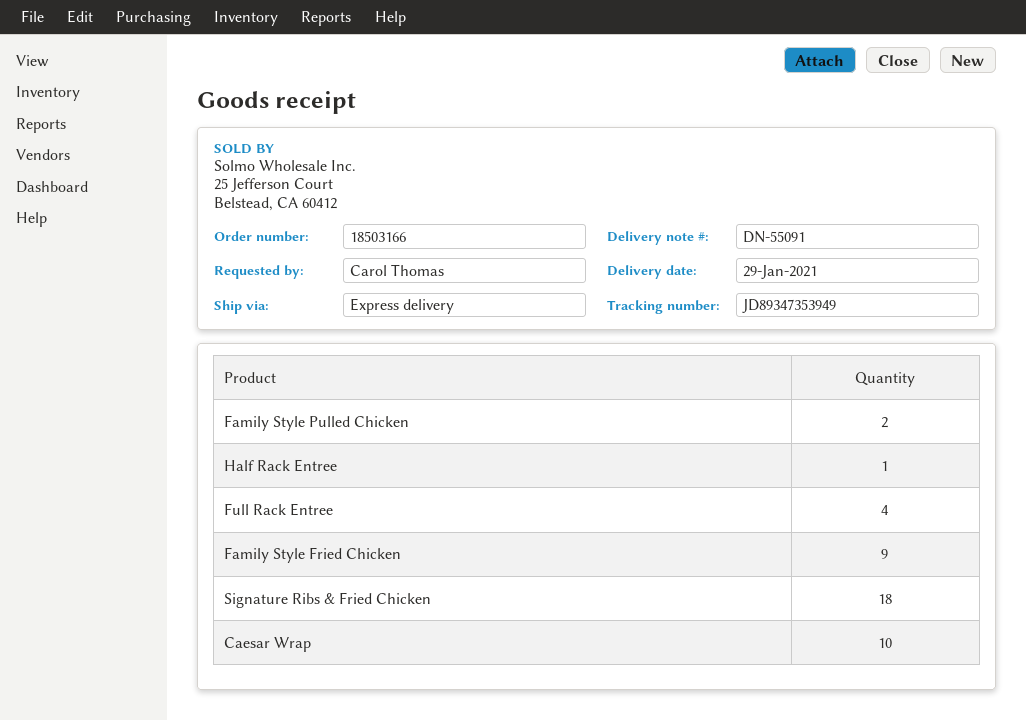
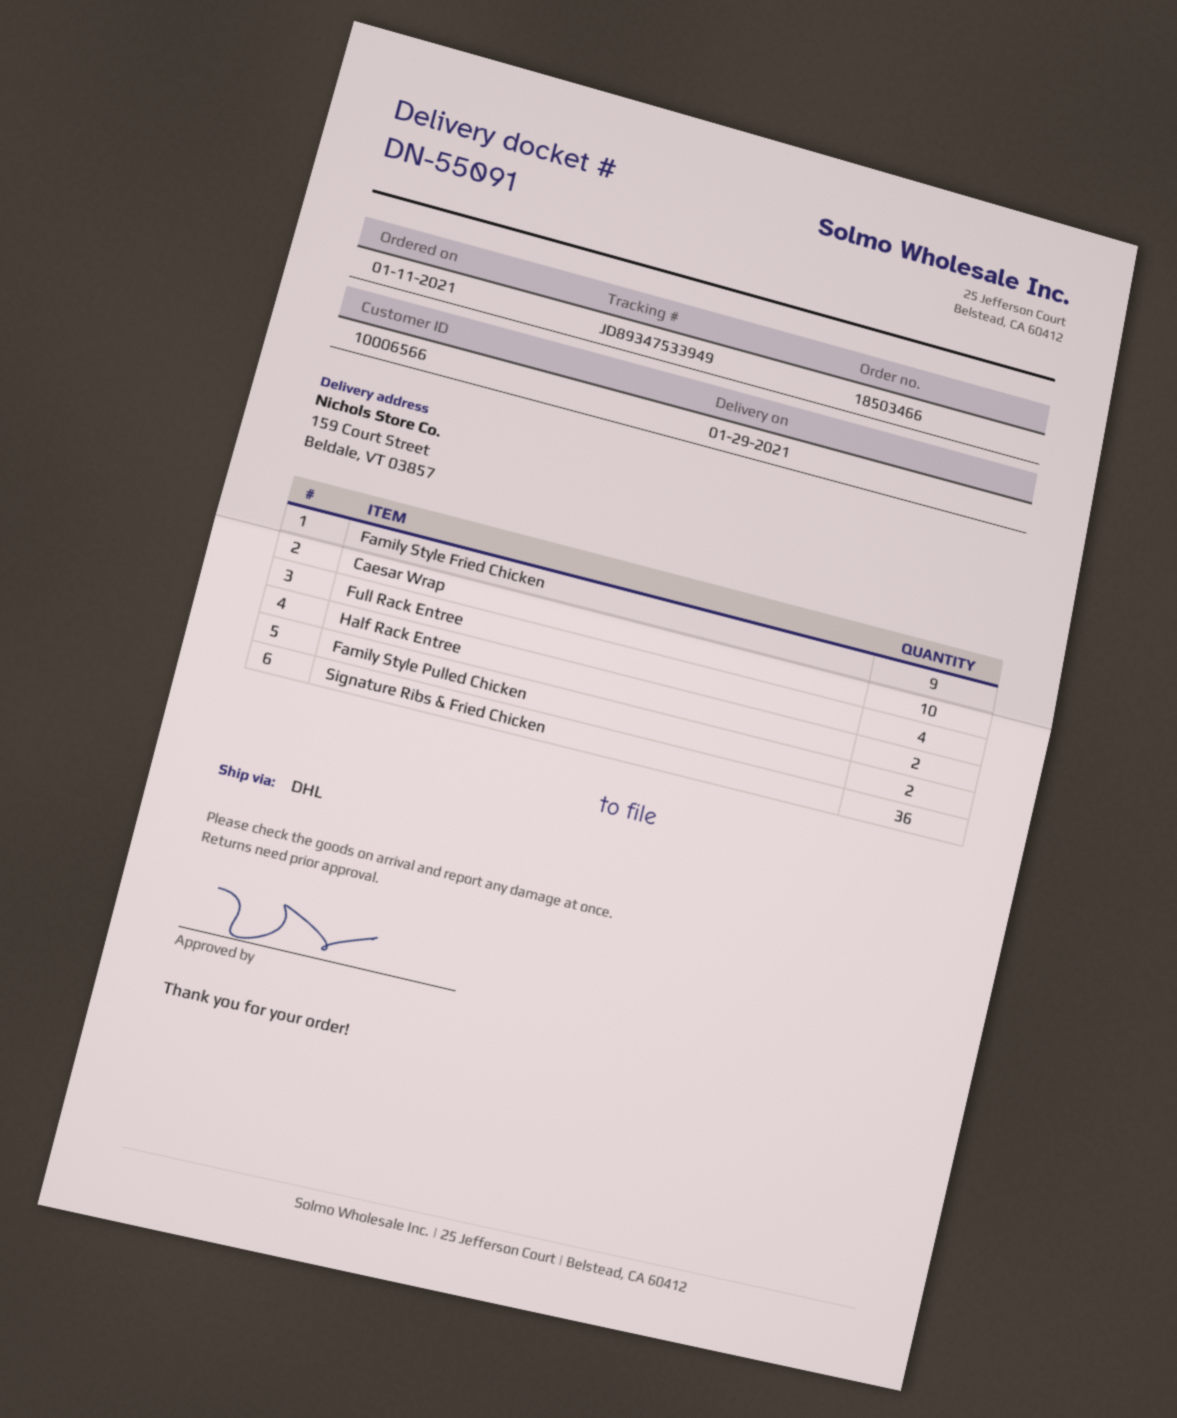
order number: 18503166 -> 18503466
shipping method: express -> DHL
tracking number: JD89347353949 -> JD89347533949
Half Rack Entree: 1 -> 2
Signature Ribs & Fried Chicken: 18 -> 36

